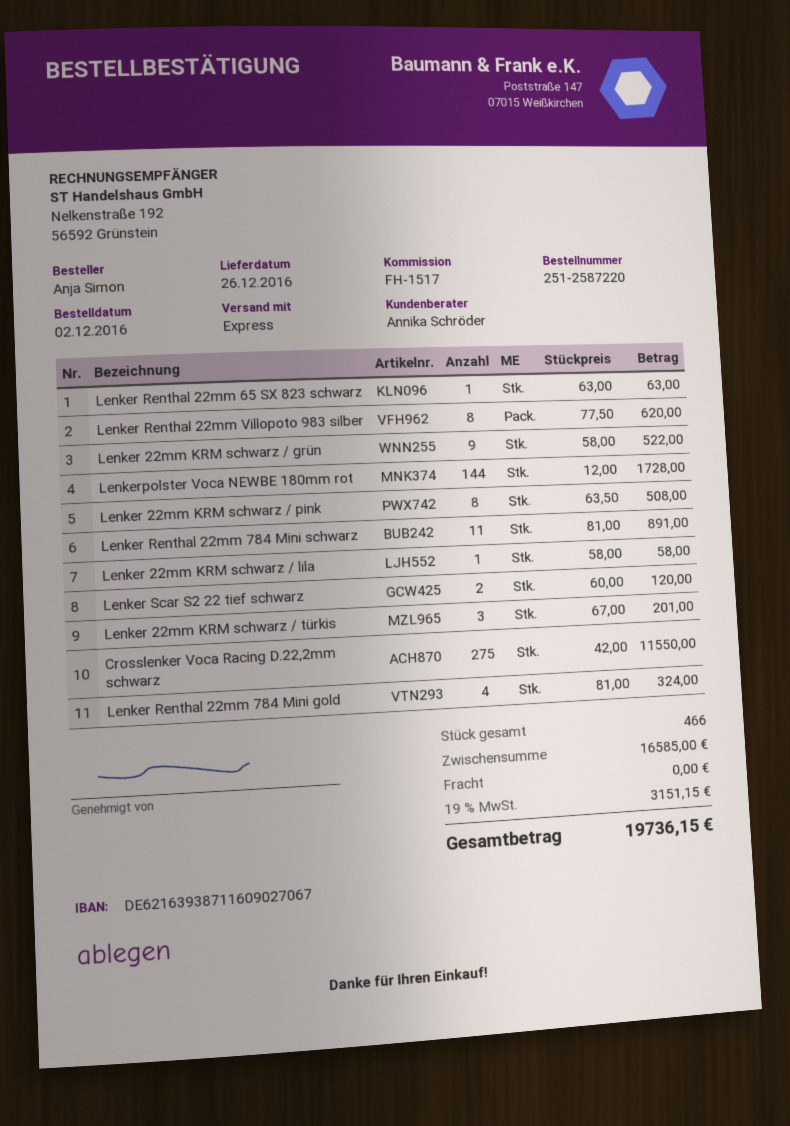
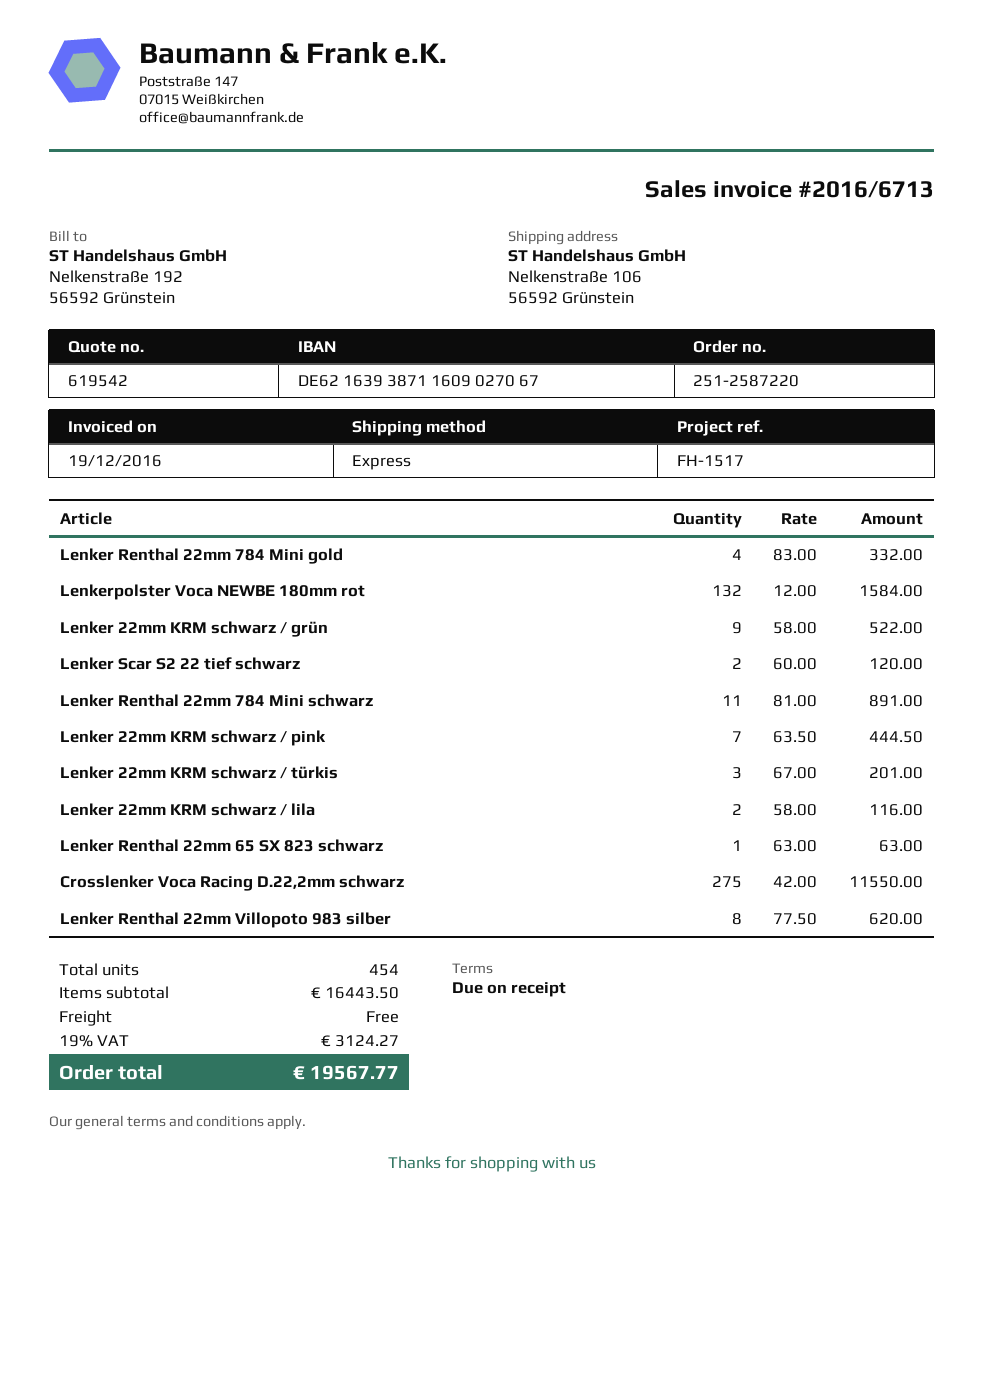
Lenkerpolster Voca NEWBE 180mm rot: 144 x 12.00 = 1728.00 -> 132 x 12.00 = 1584.00
Lenker 22mm KRM schwarz / pink: 8 x 63.50 = 508.00 -> 7 x 63.50 = 444.50
Lenker 22mm KRM schwarz / lila: 1 x 58.00 = 58.00 -> 2 x 58.00 = 116.00
Lenker Renthal 22mm 784 Mini gold: 4 x 81.00 = 324.00 -> 4 x 83.00 = 332.00
total quantity: 466 -> 454
subtotal: 16585.00 -> 16443.50
tax: 19% = 3151.15 -> 19% = 3124.27
total: 19736.15 -> 19567.77

